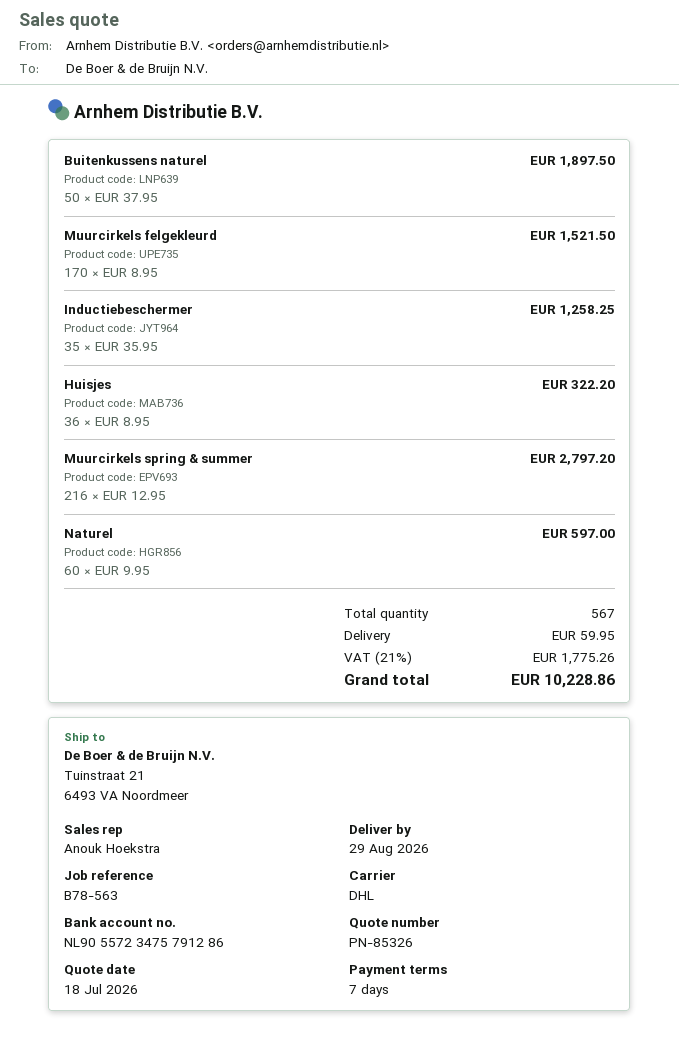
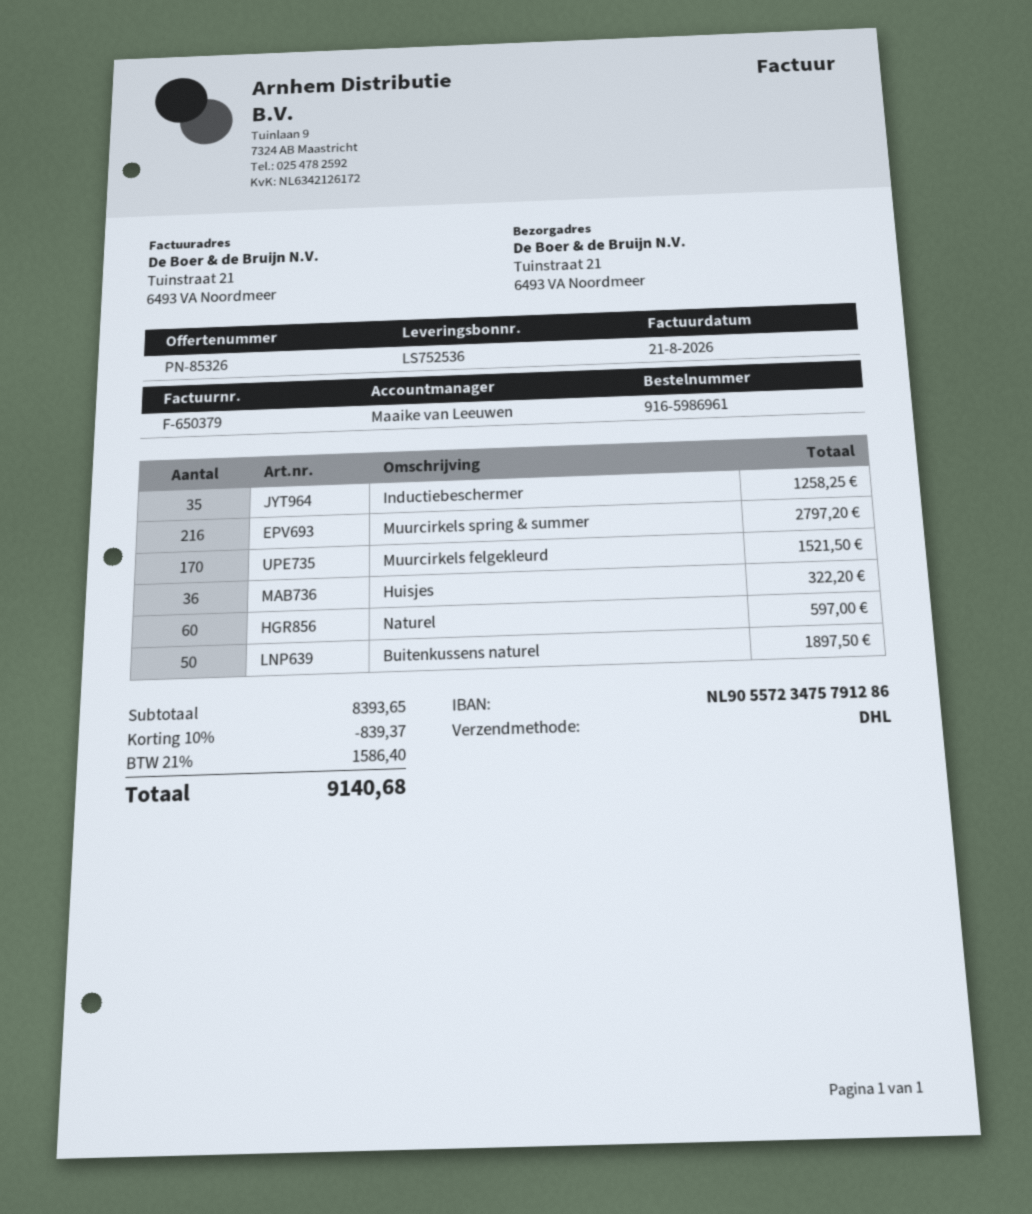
sales rep: Anouk Hoekstra -> Maaike van Leeuwen
discount: none -> 10% = 839.37
shipping: 59.95 -> none
tax: 21% = 1775.26 -> 21% = 1586.40
total: 10228.86 -> 9140.68

